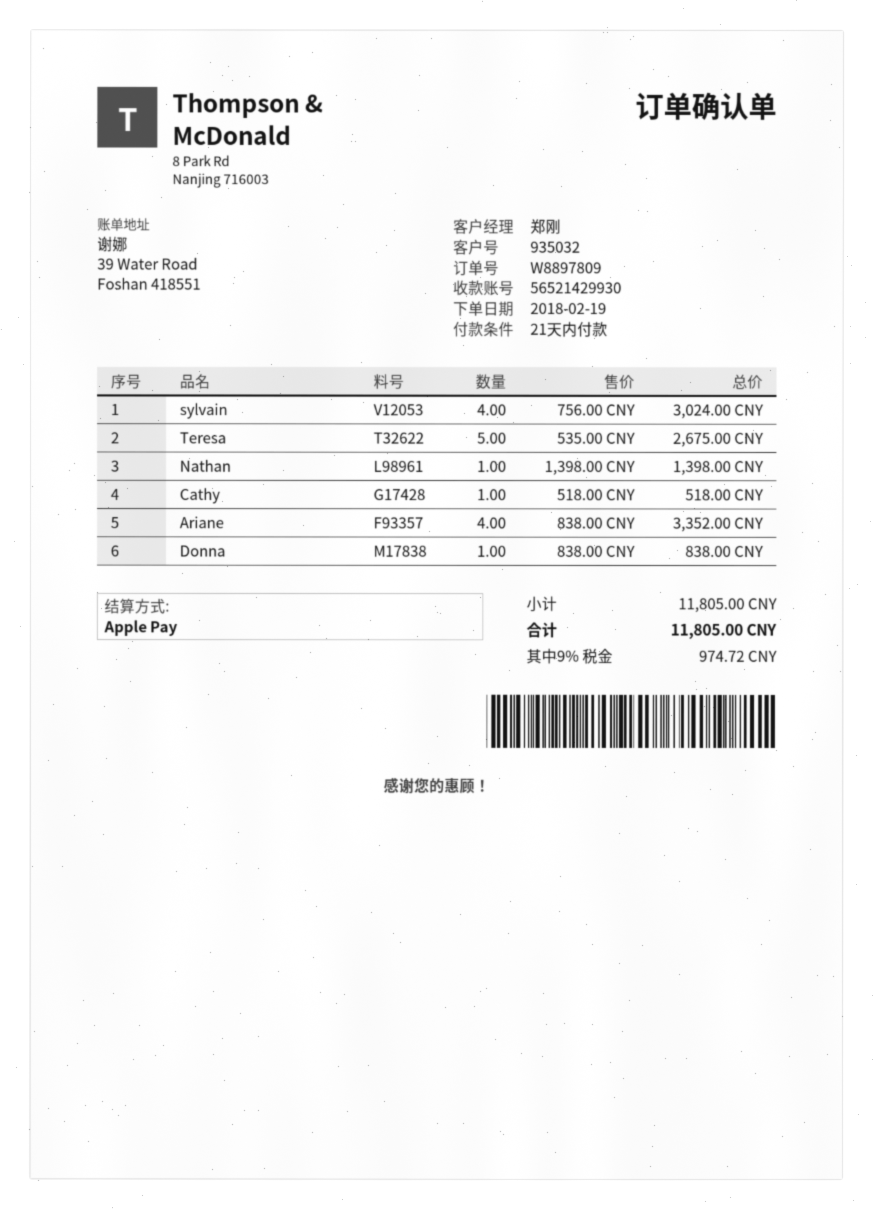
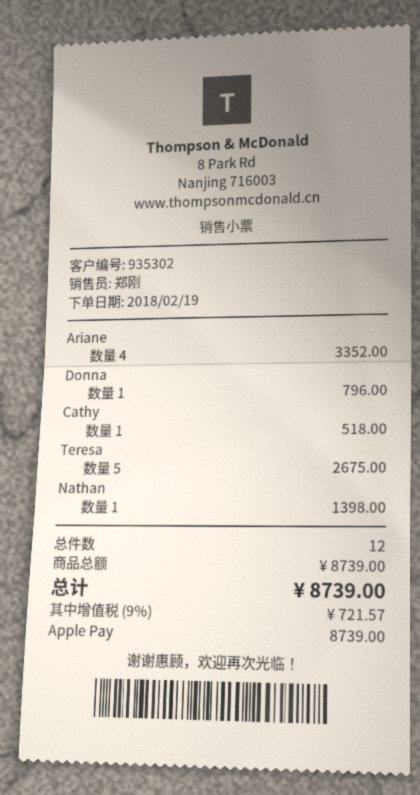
customer number: 935032 -> 935302
sylvain: 4 for 3024.00 -> none
Donna: 1 for 838.00 -> 1 for 796.00
subtotal: 11805.00 -> 8739.00
tax: 9% = 974.72 -> 9% = 721.57
total: 11805.00 -> 8739.00

